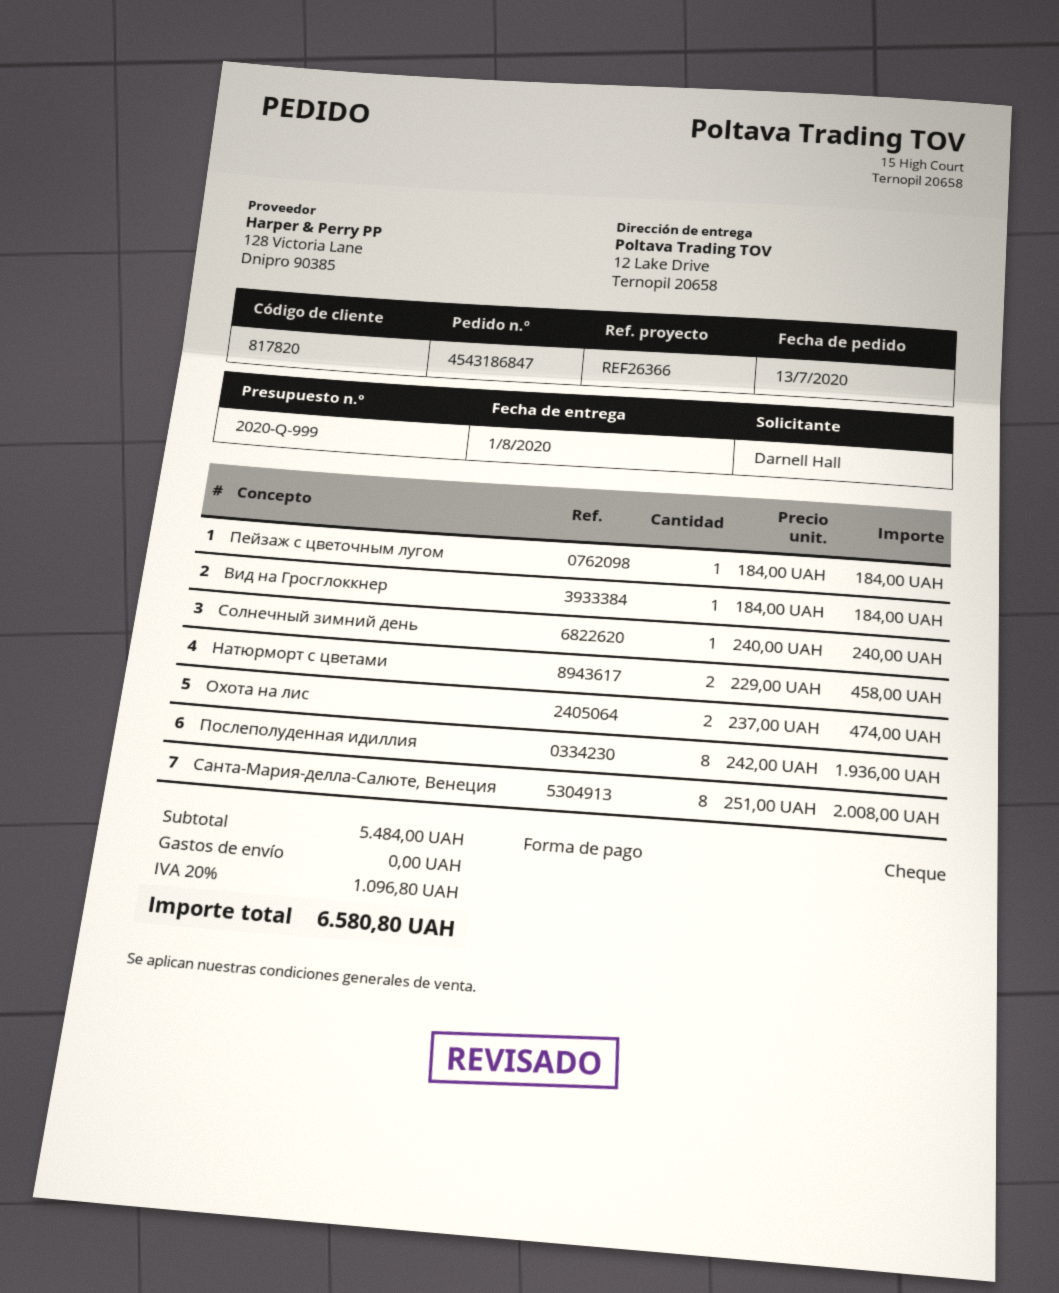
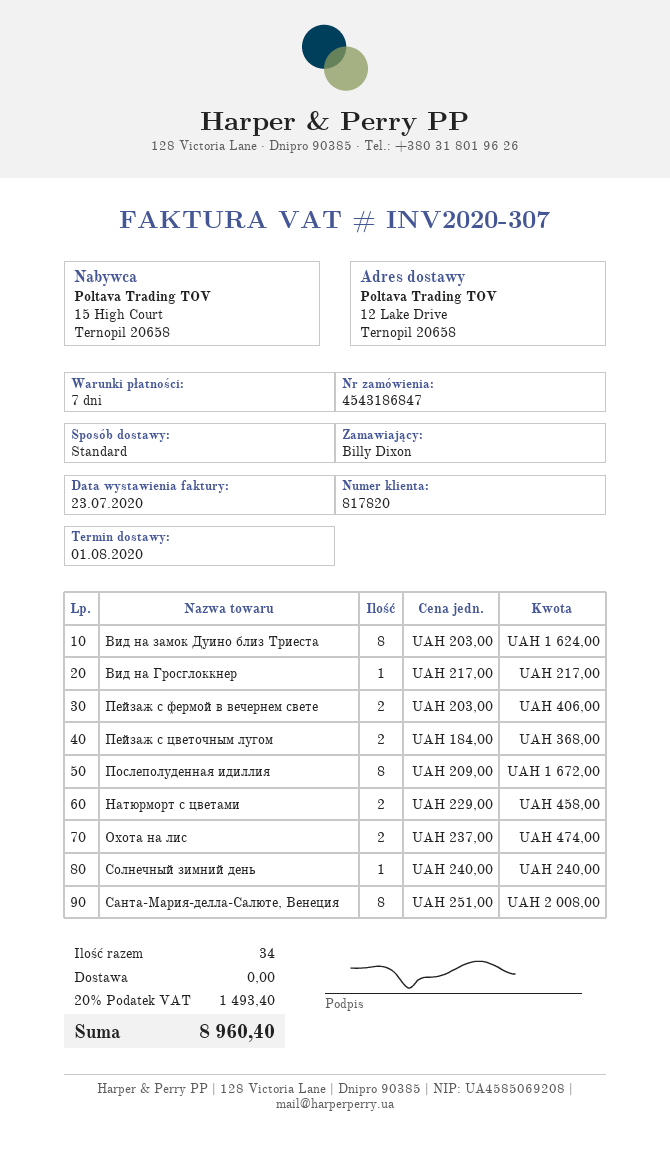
ordered by: Darnell Hall -> Billy Dixon
Пейзаж с цветочным лугом: 1 x 184.00 = 184.00 -> 2 x 184.00 = 368.00
Вид на Гросглоккнер: 1 x 184.00 = 184.00 -> 1 x 217.00 = 217.00
Послеполуденная идиллия: 8 x 242.00 = 1936.00 -> 8 x 209.00 = 1672.00
Вид на замок Дуино близ Триеста: none -> 8 x 203.00 = 1624.00
Пейзаж с фермой в вечернем свете: none -> 2 x 203.00 = 406.00
tax: 20% = 1096.80 -> 20% = 1493.40
total: 6580.80 -> 8960.40

